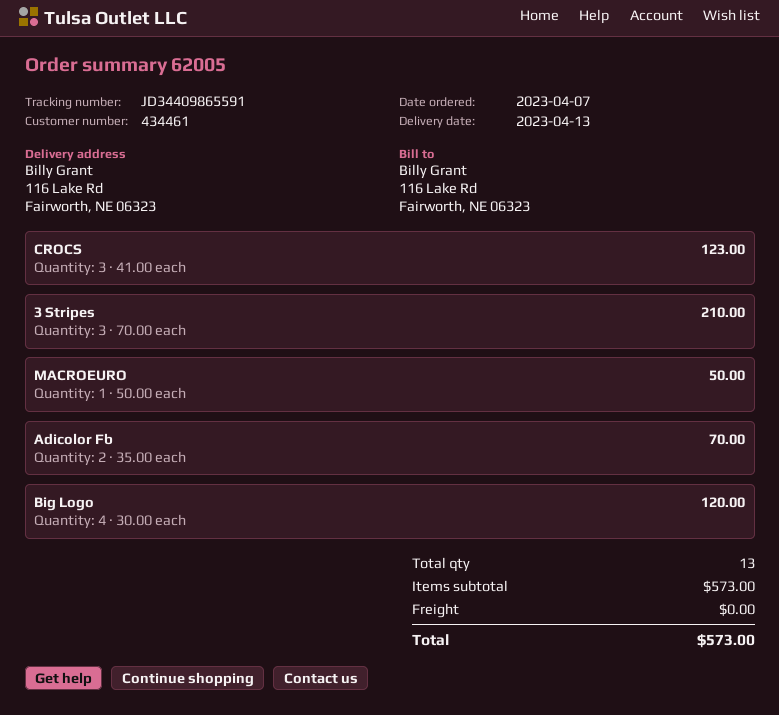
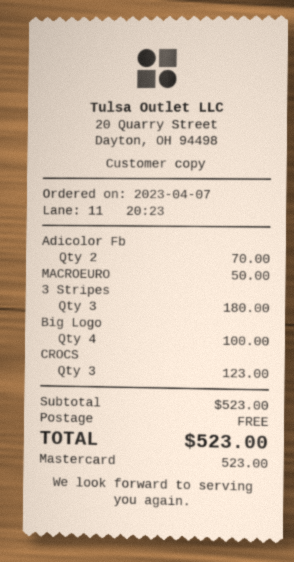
3 Stripes: 3 for 210.00 -> 3 for 180.00
Big Logo: 4 for 120.00 -> 4 for 100.00
subtotal: 573.00 -> 523.00
total: 573.00 -> 523.00

